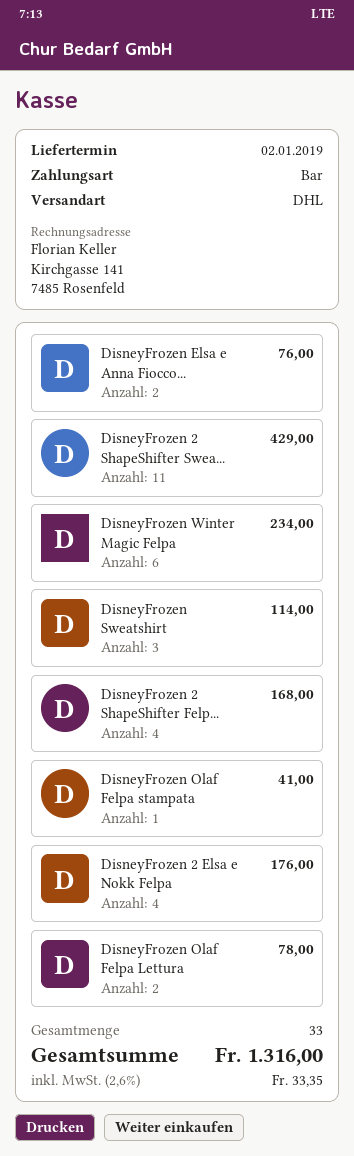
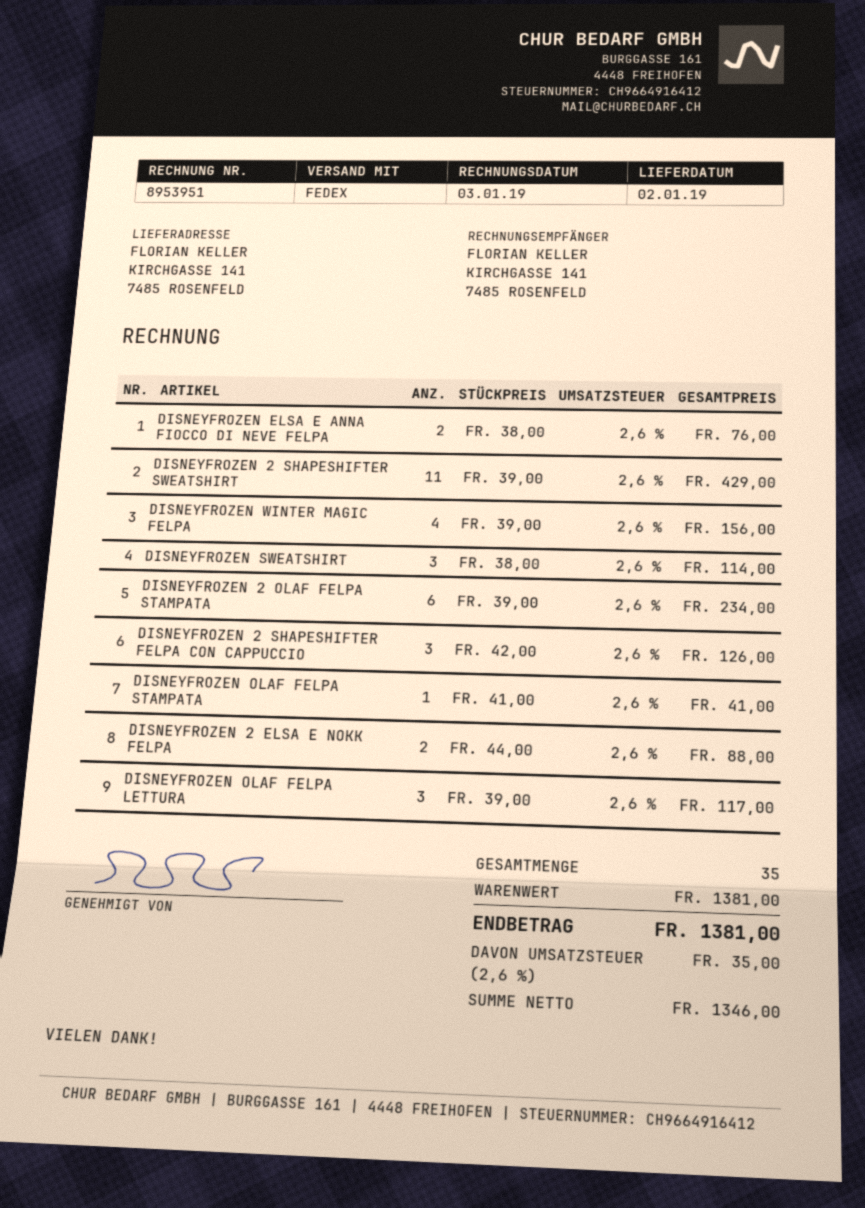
shipping method: DHL -> FedEx
DisneyFrozen Winter Magic Felpa: 6 for 234.00 -> 4 for 156.00
DisneyFrozen 2 ShapeShifter Felp...: 4 for 168.00 -> 3 for 126.00
DisneyFrozen 2 Elsa e Nokk Felpa: 4 for 176.00 -> 2 for 88.00
DisneyFrozen Olaf Felpa Lettura: 2 for 78.00 -> 3 for 117.00
DISNEYFROZEN 2 OLAF FELPA STAMPATA: none -> 6 for 234.00
total quantity: 33 -> 35
tax: 2.6% = 33.35 -> 2.6% = 35.00
total: 1316.00 -> 1381.00

